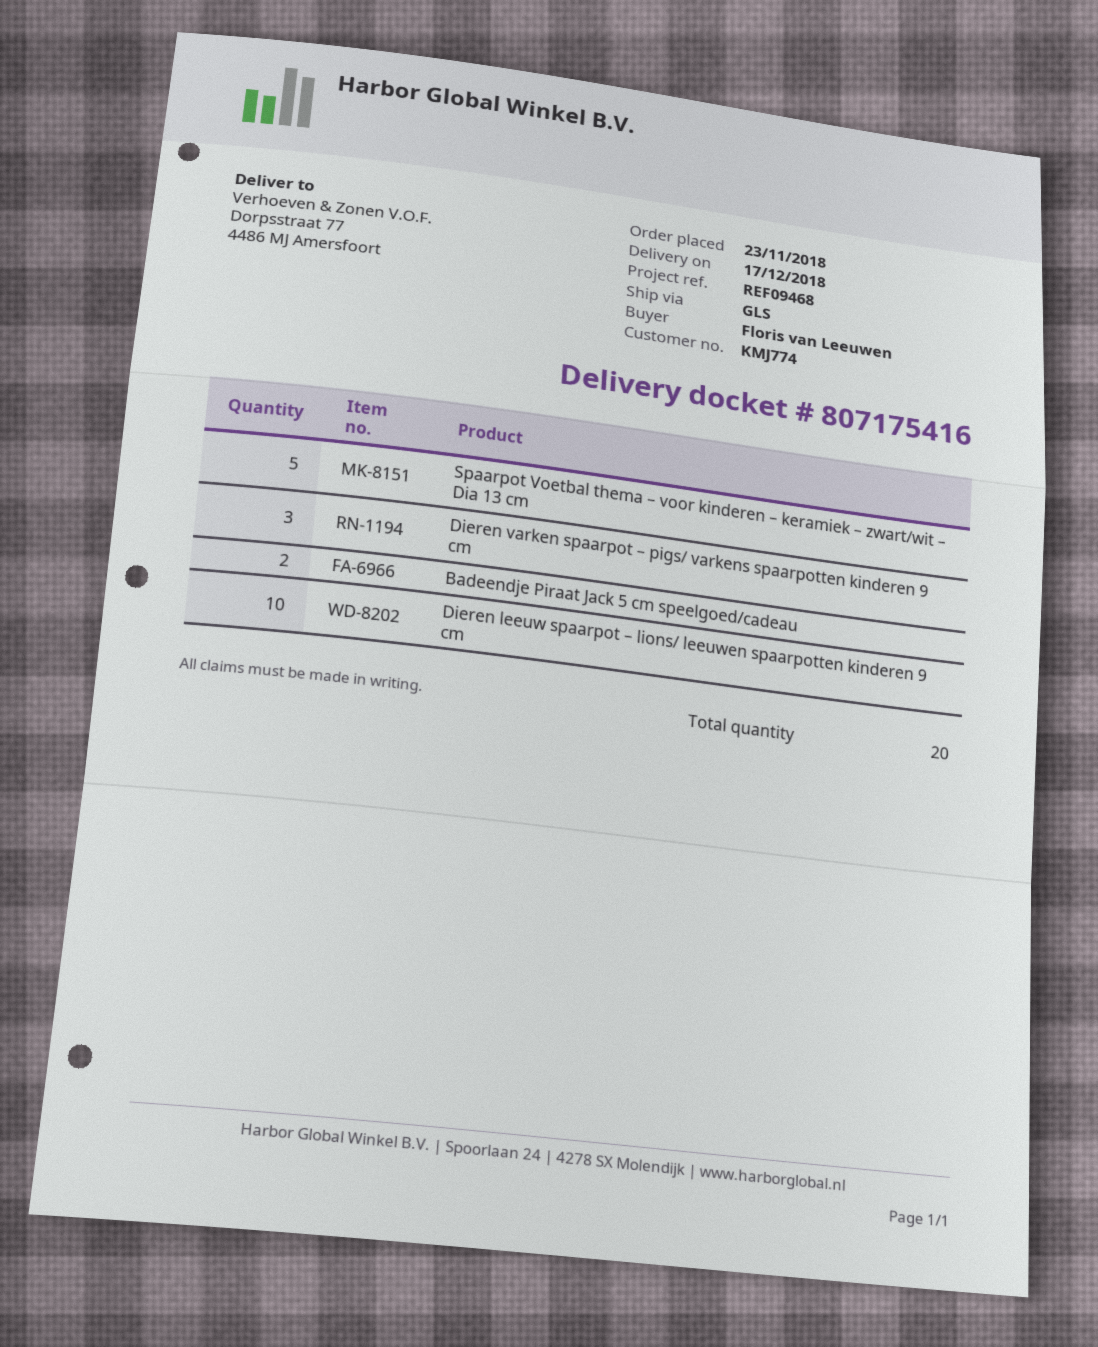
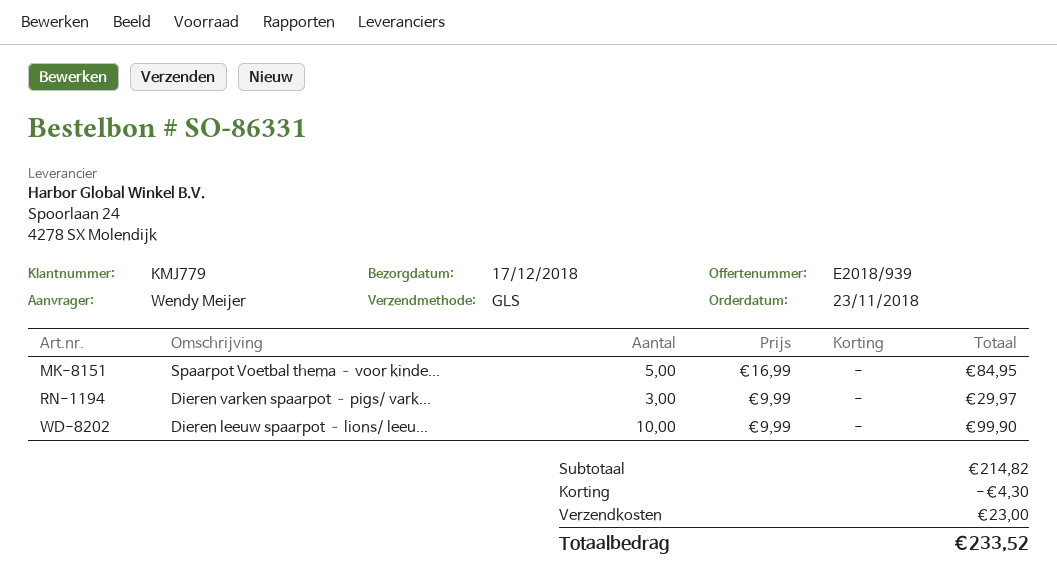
customer number: KMJ774 -> KMJ779
ordered by: Floris van Leeuwen -> Wendy Meijer
Badeendje Piraat Jack 5 cm speelgoed/cadeau: 2 -> none

